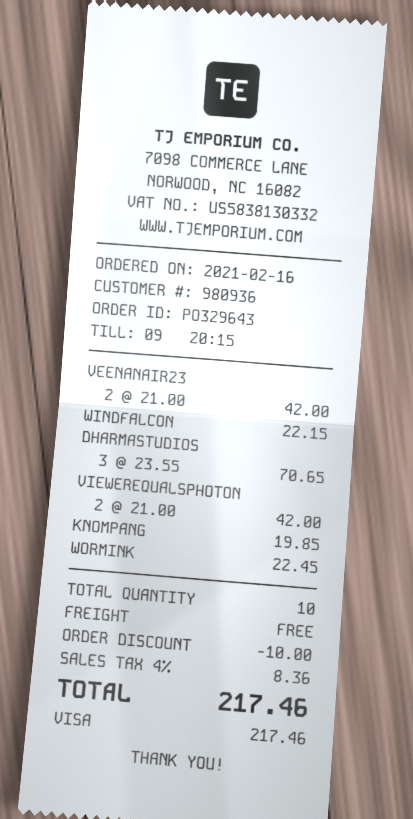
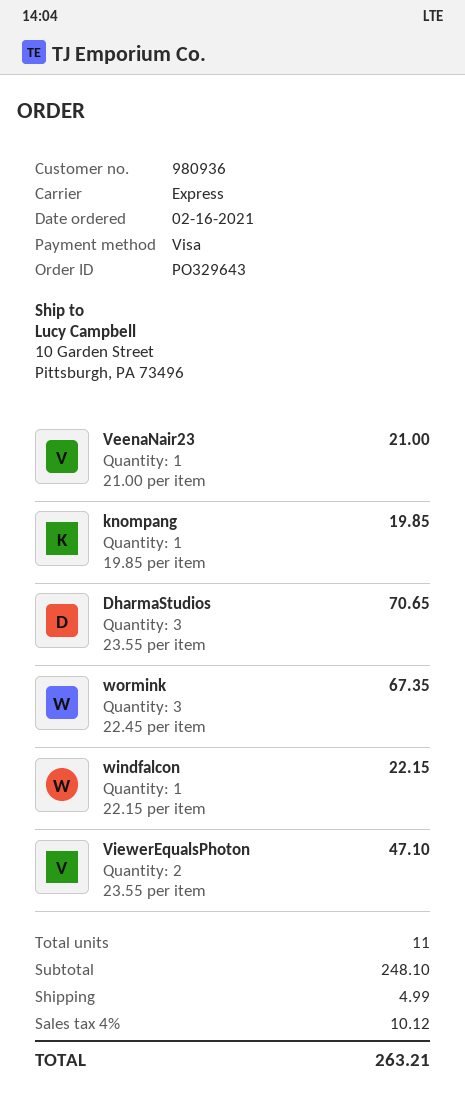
VEENANAIR23: 2 x 21.00 = 42.00 -> 1 x 21.00 = 21.00
VIEWEREQUALSPHOTON: 2 x 21.00 = 42.00 -> 2 x 23.55 = 47.10
WORMINK: 1 x 22.45 = 22.45 -> 3 x 22.45 = 67.35
total quantity: 10 -> 11
discount: 10.00 -> none
shipping: 0.00 -> 4.99
tax: 4% = 8.36 -> 4% = 10.12
total: 217.46 -> 263.21

